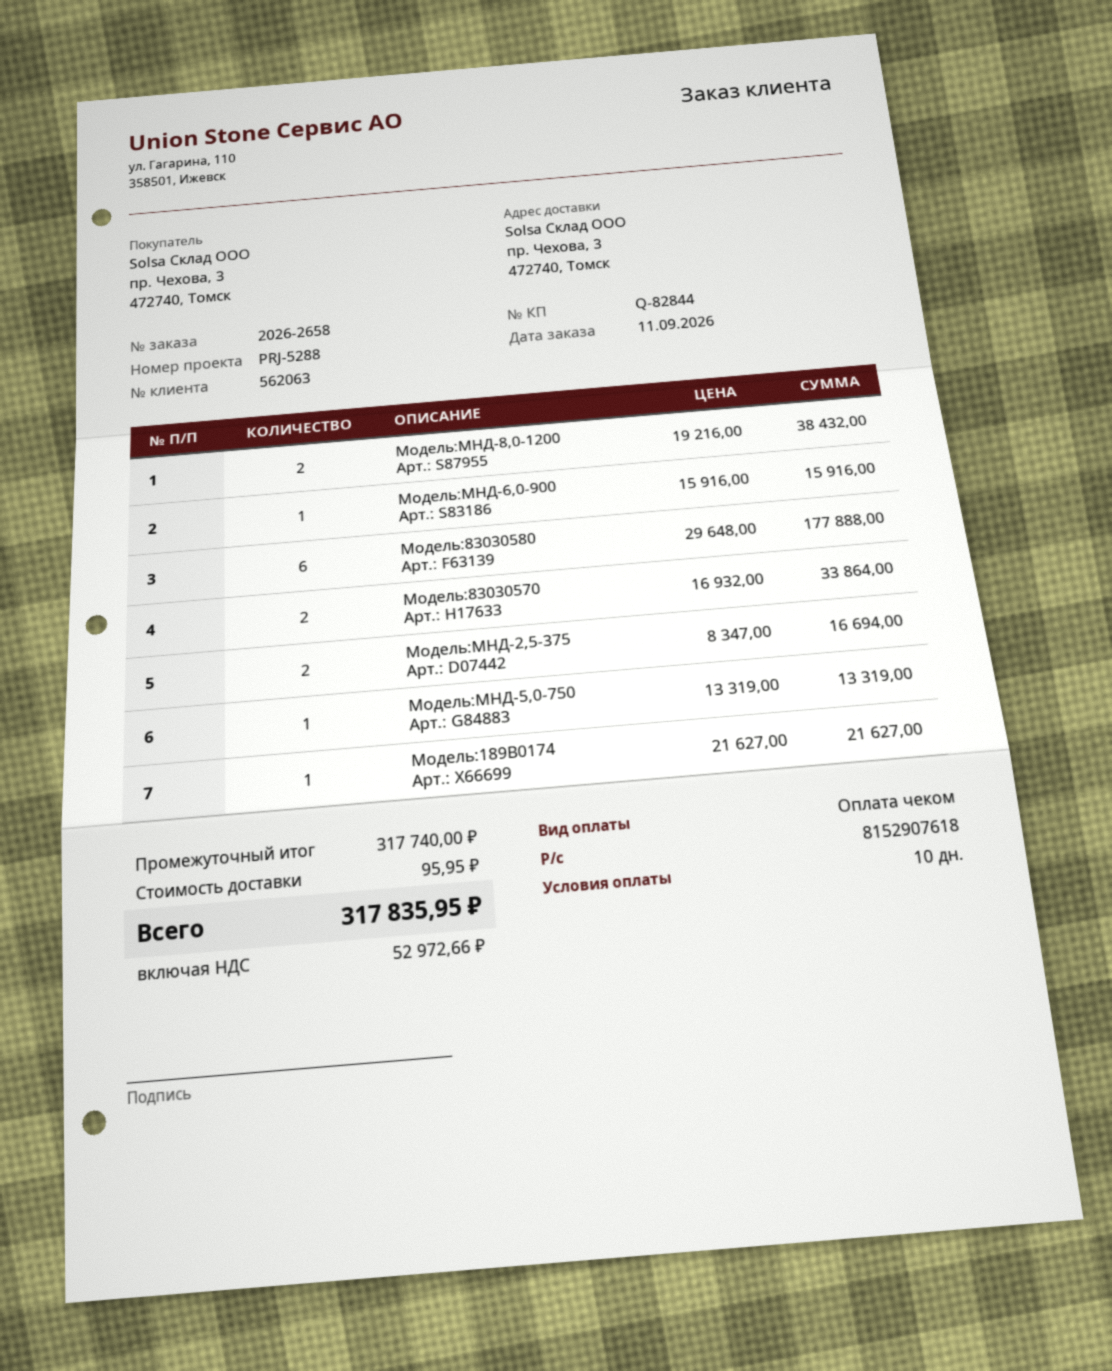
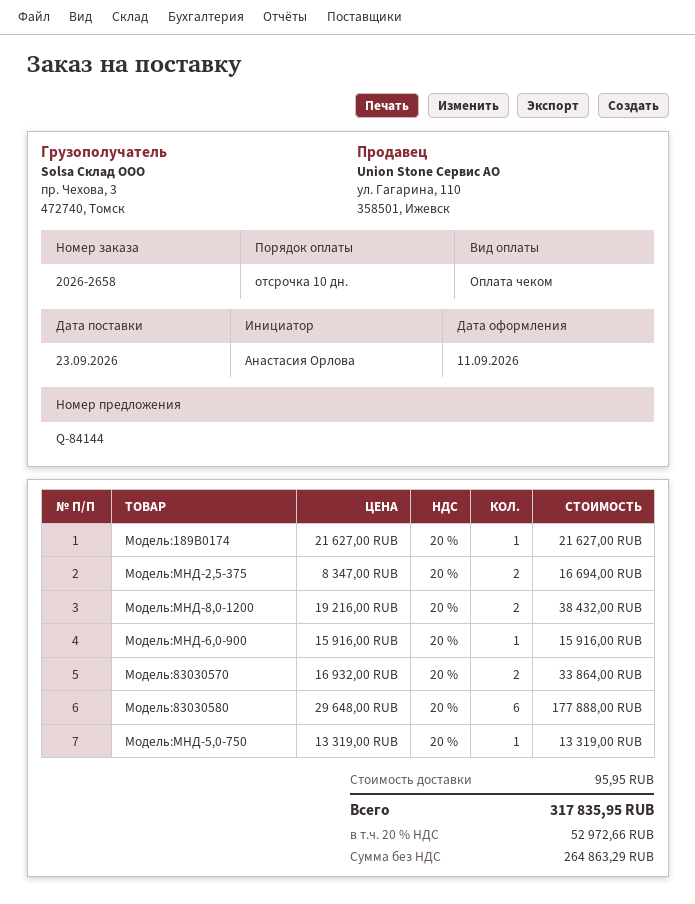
quote number: Q-82844 -> Q-84144

